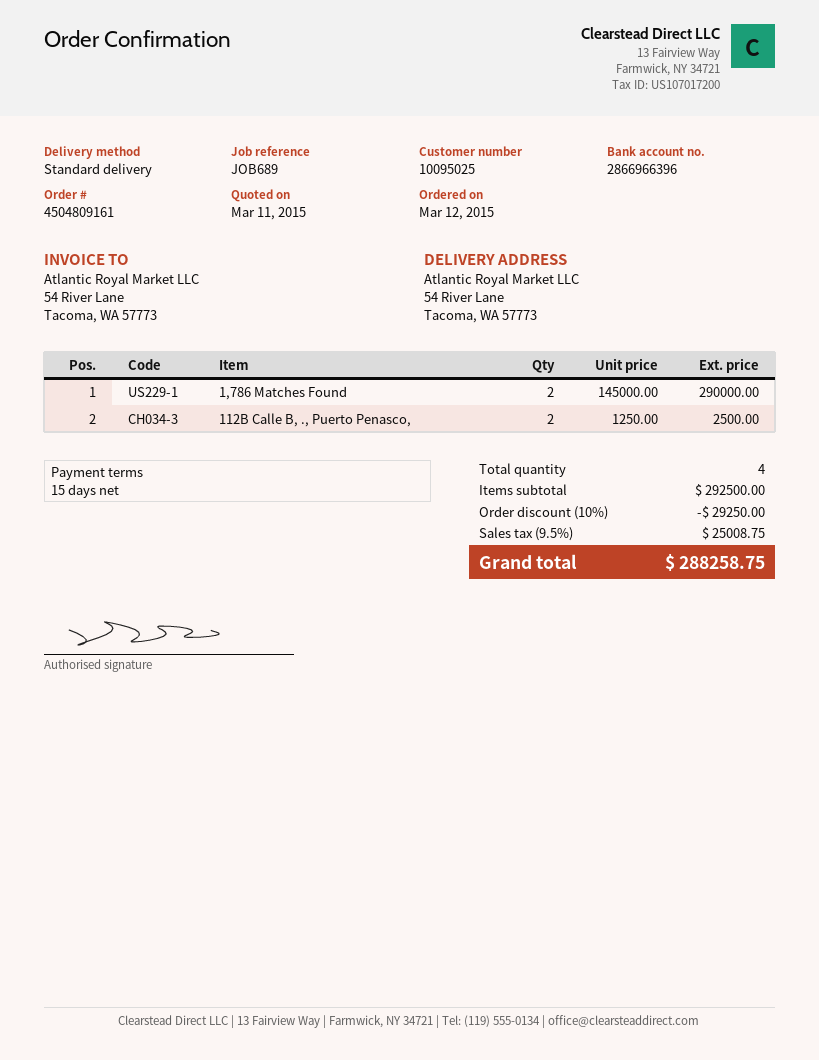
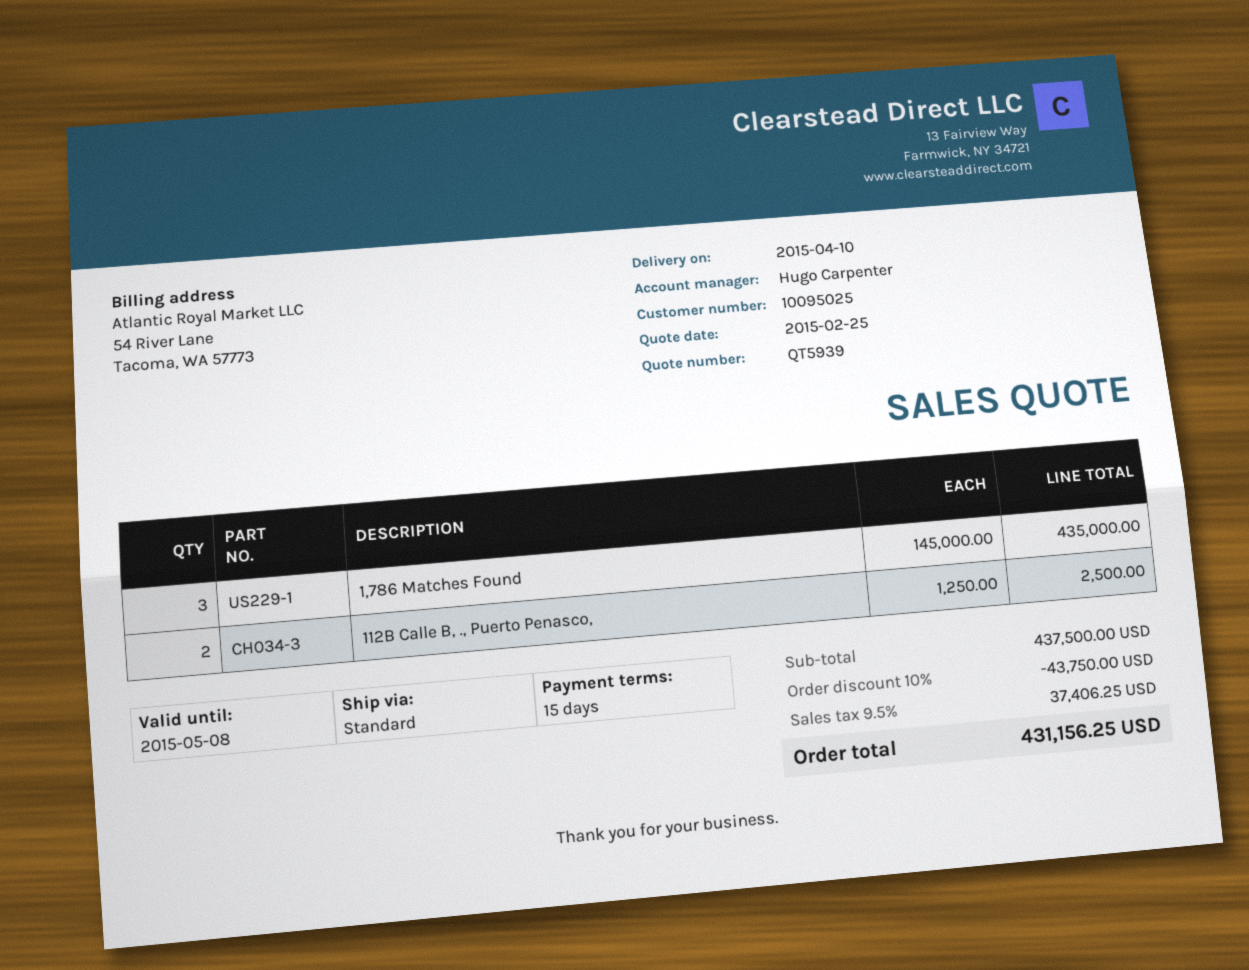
quote date: 2015-03-11 -> 2015-02-25
1,786 Matches Found: 2 x 145000.00 = 290000.00 -> 3 x 145000.00 = 435000.00
subtotal: 292500.00 -> 437500.00
discount: 10% = 29250.00 -> 10% = 43750.00
tax: 9.5% = 25008.75 -> 9.5% = 37406.25
total: 288258.75 -> 431156.25

